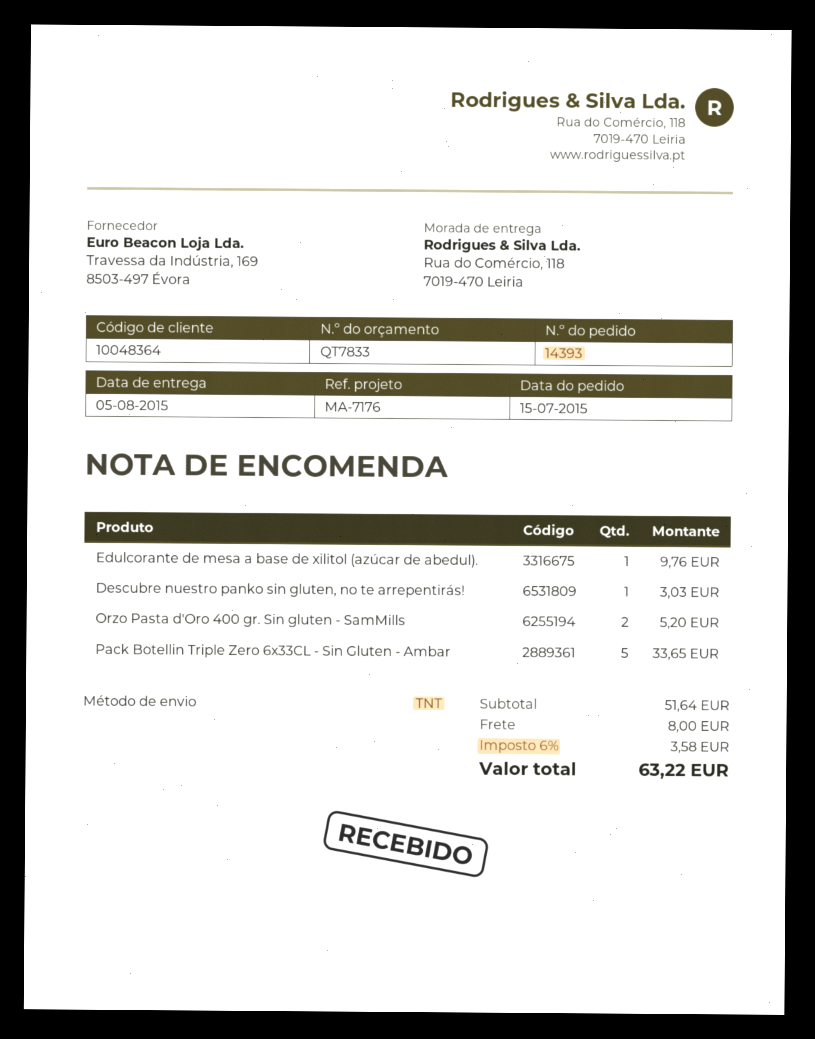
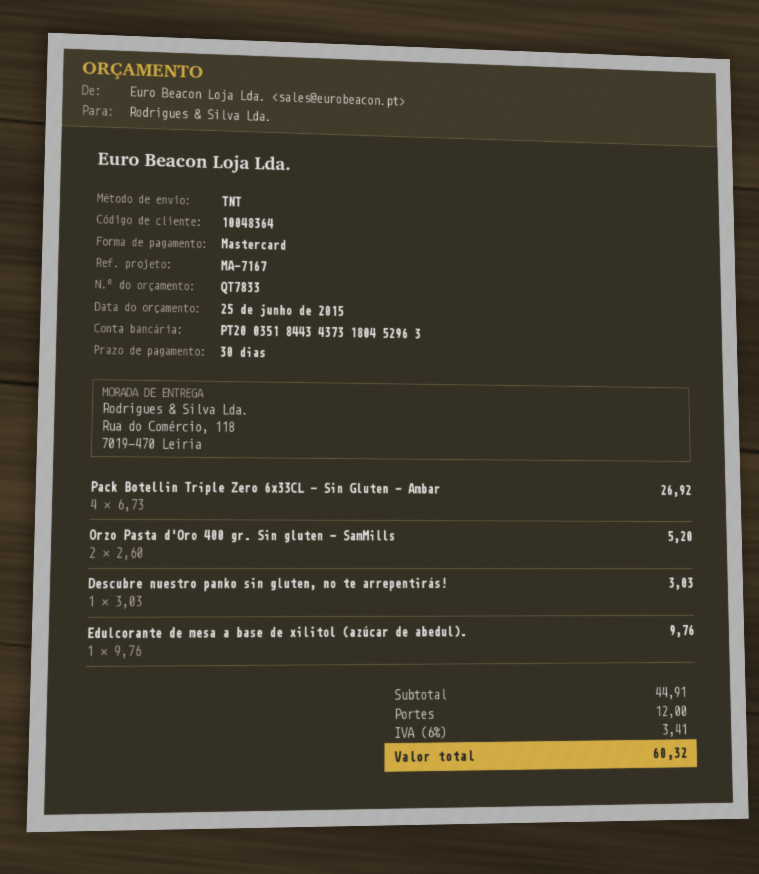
reference: MA-7176 -> MA-7167
Pack Botellin Triple Zero 6x33CL - Sin Gluten - Ambar: 5 for 33.65 -> 4 for 26.92
subtotal: 51.64 -> 44.91
shipping: 8.00 -> 12.00
tax: 6% = 3.58 -> 6% = 3.41
total: 63.22 -> 60.32

